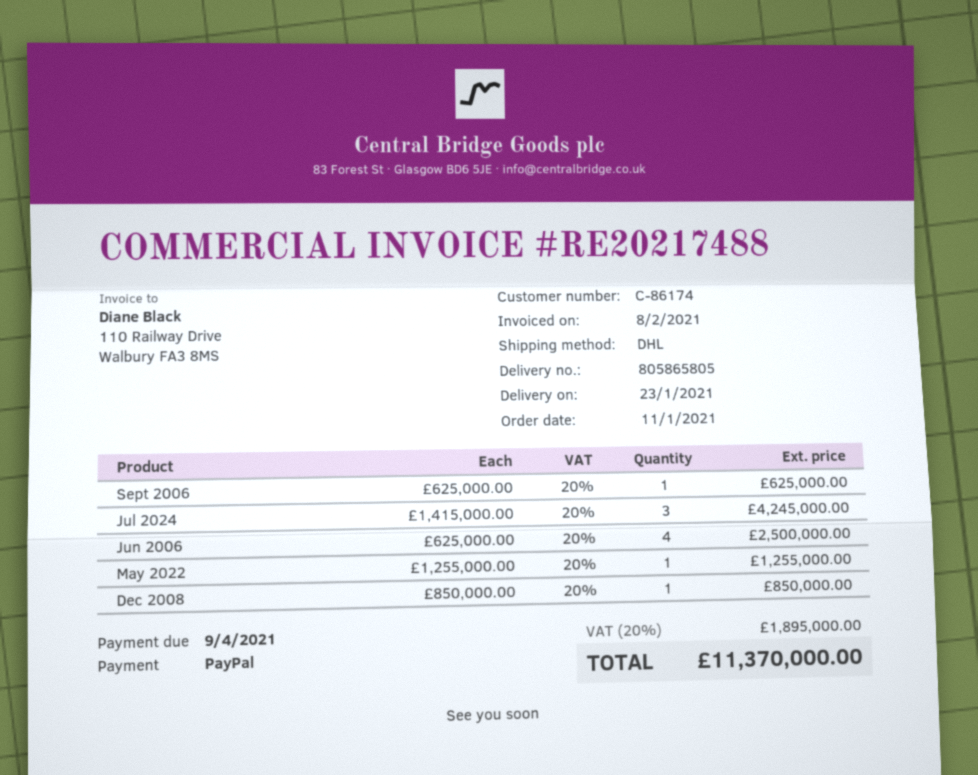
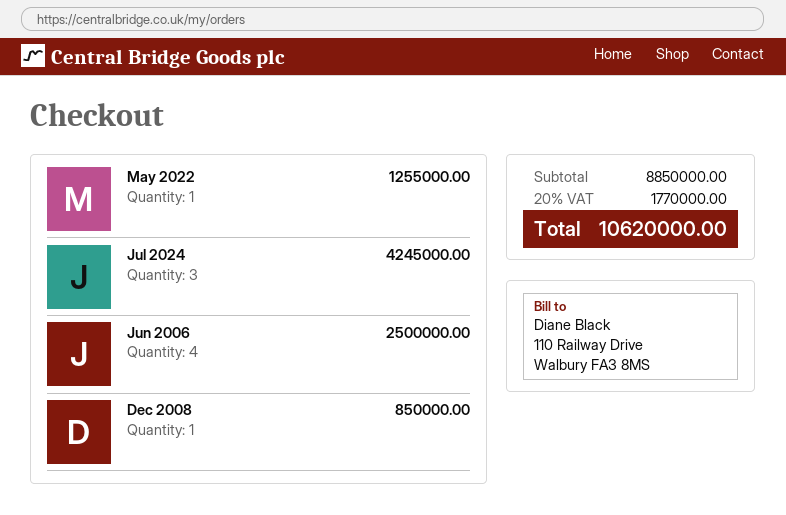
Sept 2006: 1 for 625000.00 -> none
tax: 20% = 1895000.00 -> 20% = 1770000.00
total: 11370000.00 -> 10620000.00

